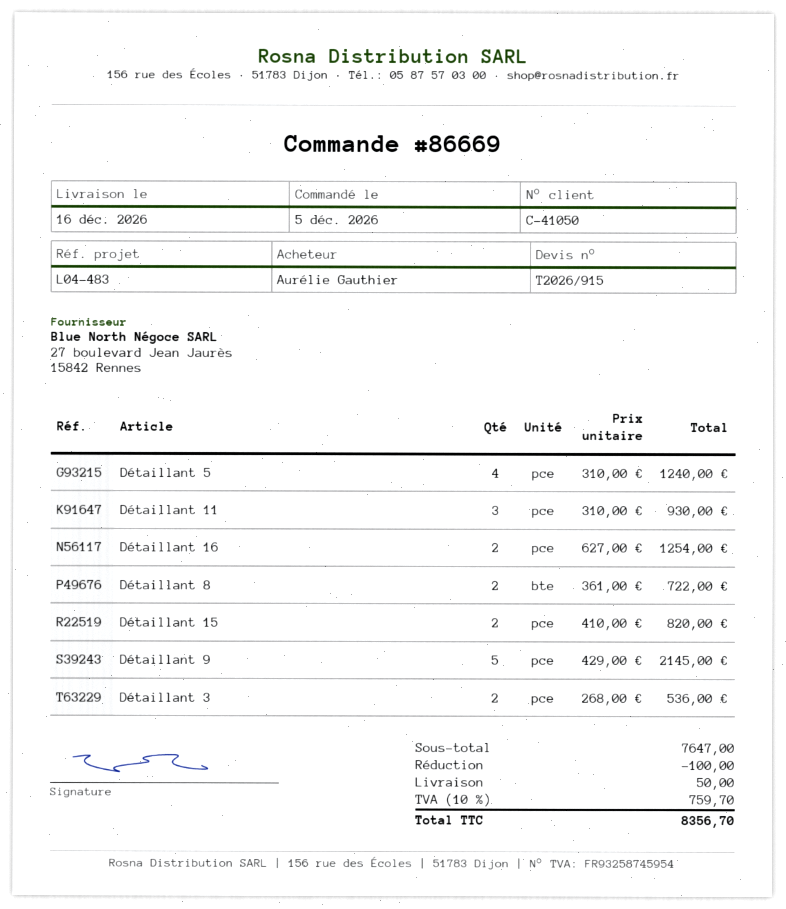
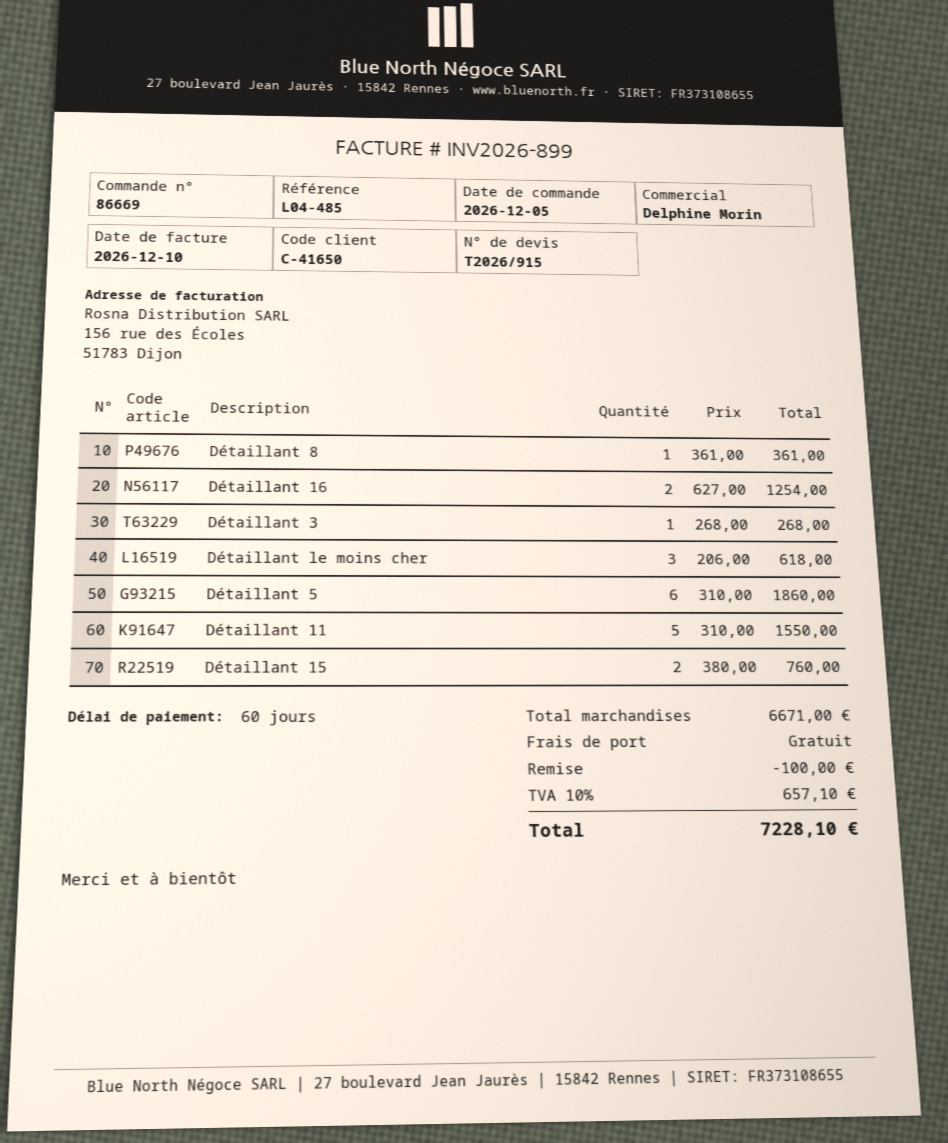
customer number: C-41050 -> C-41650
reference: L04-483 -> L04-485
Détaillant 5: 4 x 310.00 = 1240.00 -> 6 x 310.00 = 1860.00
Détaillant 11: 3 x 310.00 = 930.00 -> 5 x 310.00 = 1550.00
Détaillant 8: 2 x 361.00 = 722.00 -> 1 x 361.00 = 361.00
Détaillant 15: 2 x 410.00 = 820.00 -> 2 x 380.00 = 760.00
Détaillant 9: 5 x 429.00 = 2145.00 -> none
Détaillant 3: 2 x 268.00 = 536.00 -> 1 x 268.00 = 268.00
Détaillant le moins cher: none -> 3 x 206.00 = 618.00
subtotal: 7647.00 -> 6671.00
shipping: 50.00 -> 0.00
tax: 10% = 759.70 -> 10% = 657.10
total: 8356.70 -> 7228.10

